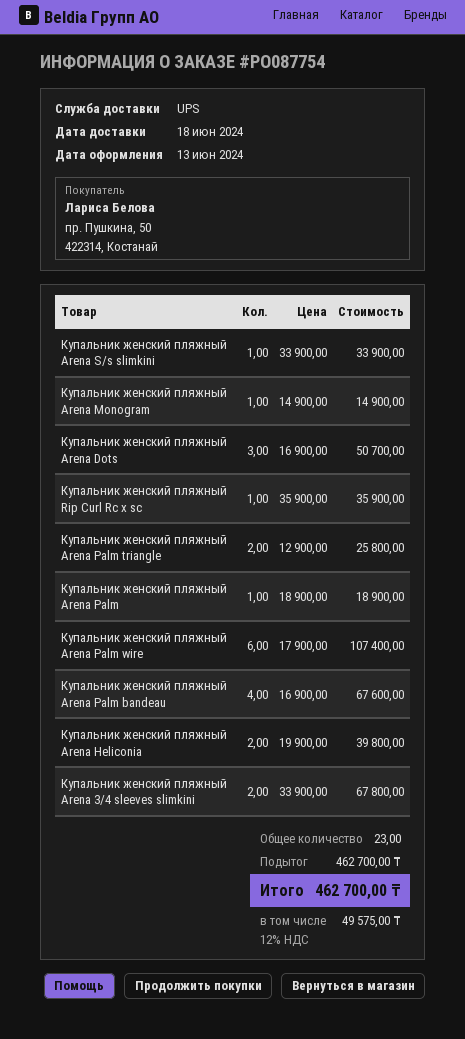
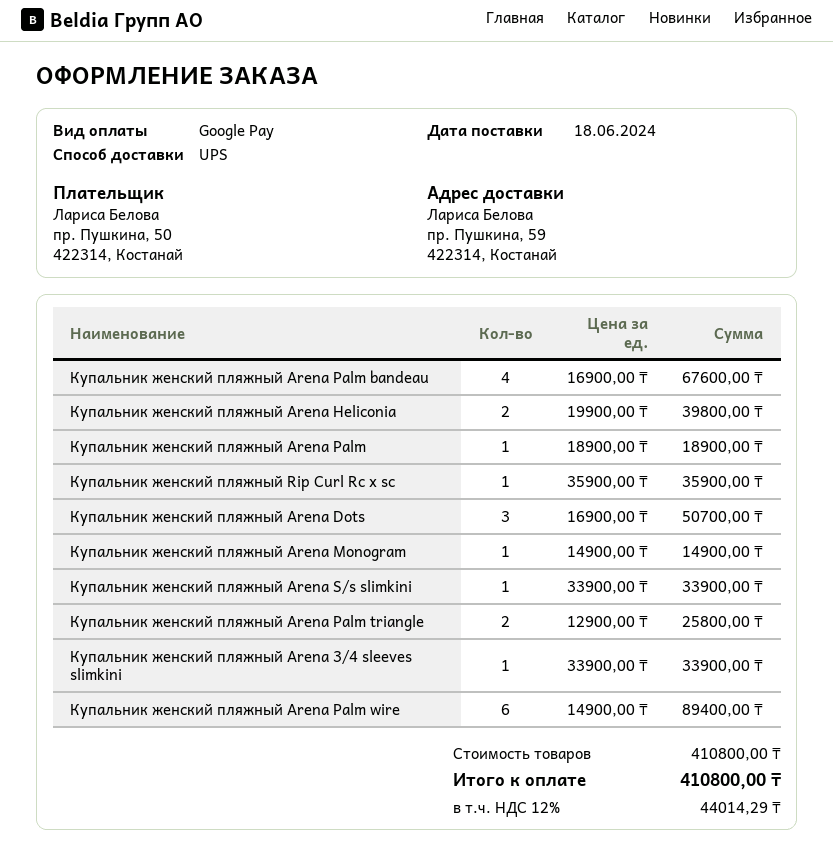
Купальник женский пляжный Arena Palm wire: 6 x 17900.00 = 107400.00 -> 6 x 14900.00 = 89400.00
Купальник женский пляжный Arena 3/4 sleeves slimkini: 2 x 33900.00 = 67800.00 -> 1 x 33900.00 = 33900.00
subtotal: 462700.00 -> 410800.00
tax: 12% = 49575.00 -> 12% = 44014.29
total: 462700.00 -> 410800.00

